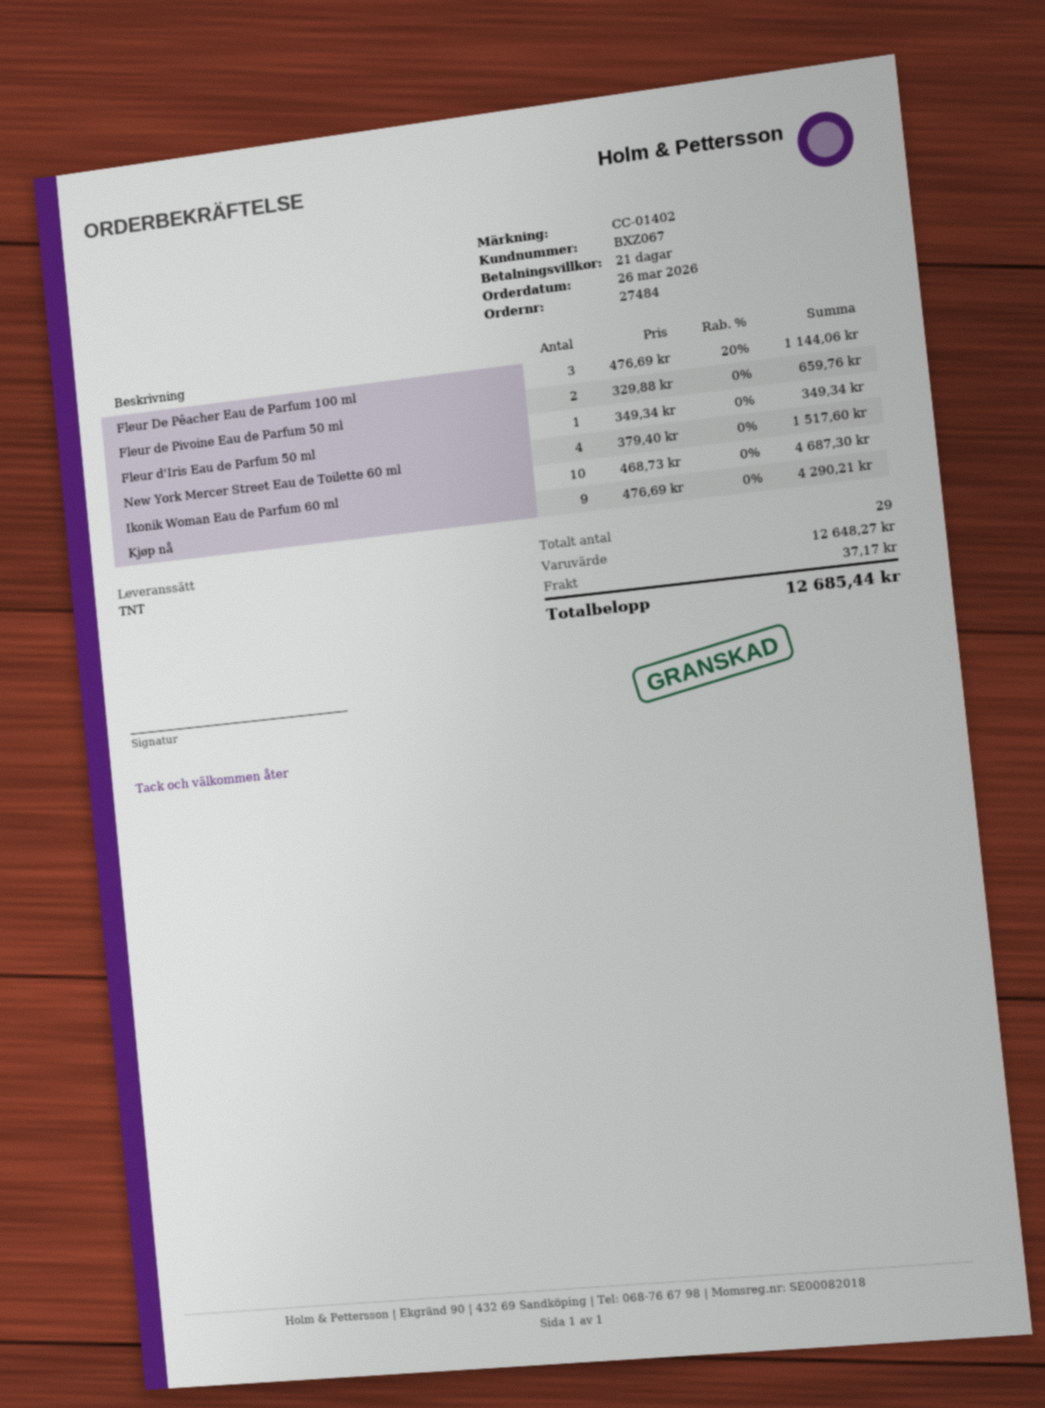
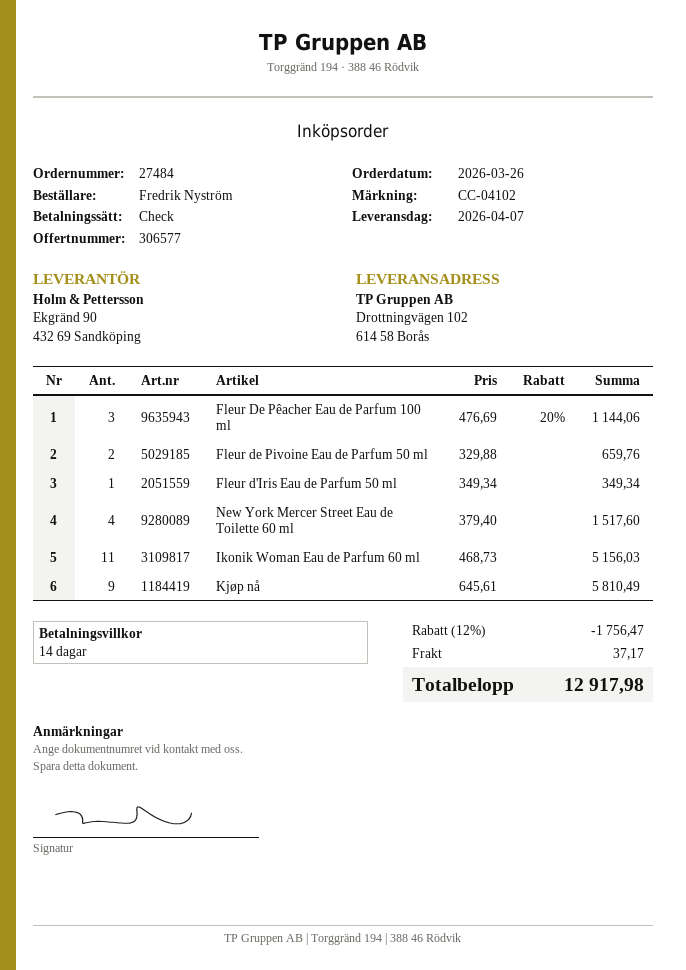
payment terms: 21 days -> 14 days
reference: CC-01402 -> CC-04102
Ikonik Woman Eau de Parfum 60 ml: 10 x 468.73 = 4687.30 -> 11 x 468.73 = 5156.03
Kjøp nå: 9 x 476.69 = 4290.21 -> 9 x 645.61 = 5810.49
discount: none -> 12% = 1756.47
total: 12685.44 -> 12917.98

